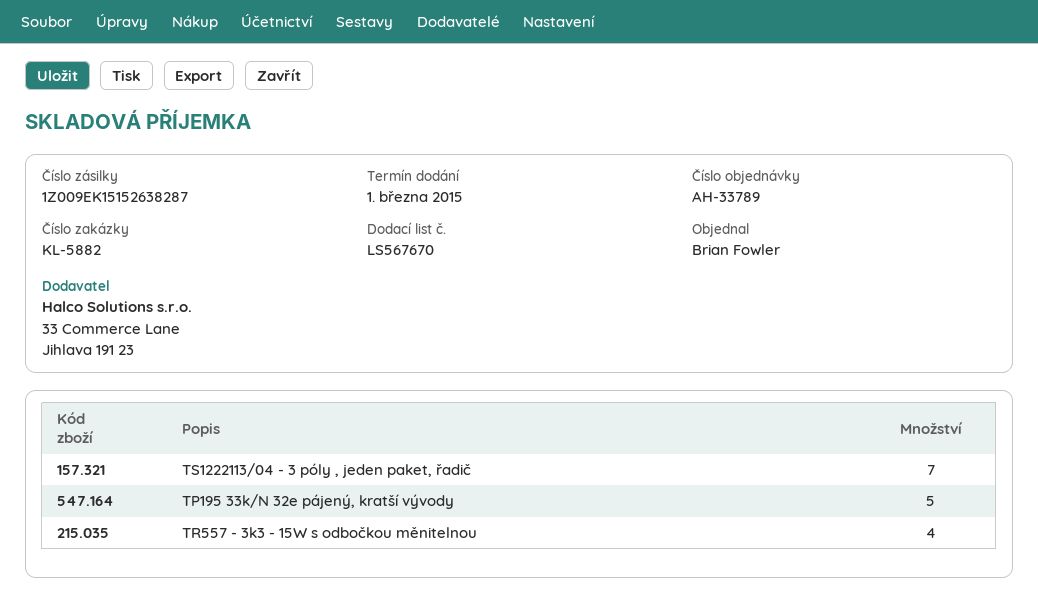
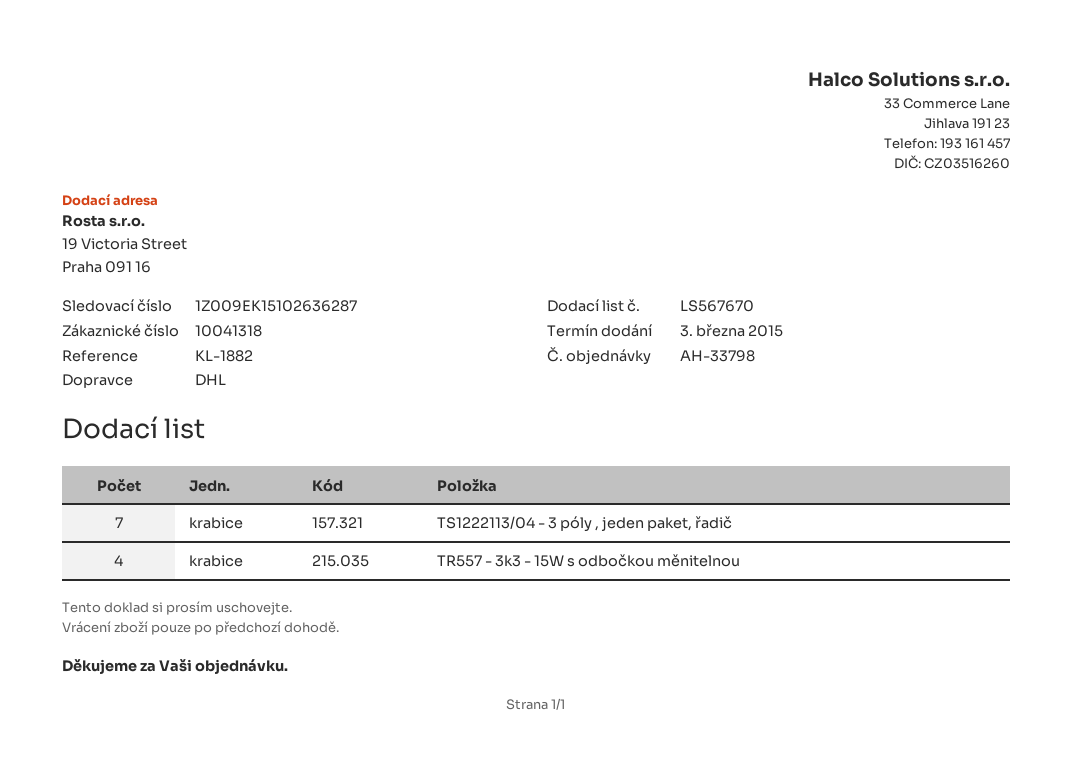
order number: AH-33789 -> AH-33798
delivery date: 2015-03-01 -> 2015-03-03
reference: KL-5882 -> KL-1882
tracking number: 1Z009EK15152638287 -> 1Z009EK15102636287
TP195 33k/N 32e pájený, kratší vývody: 5 -> none

